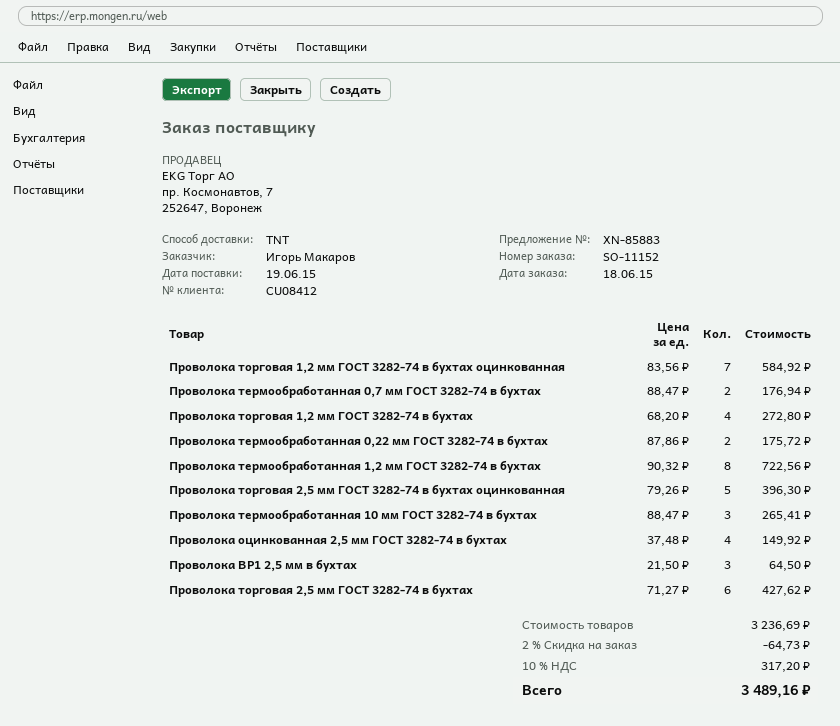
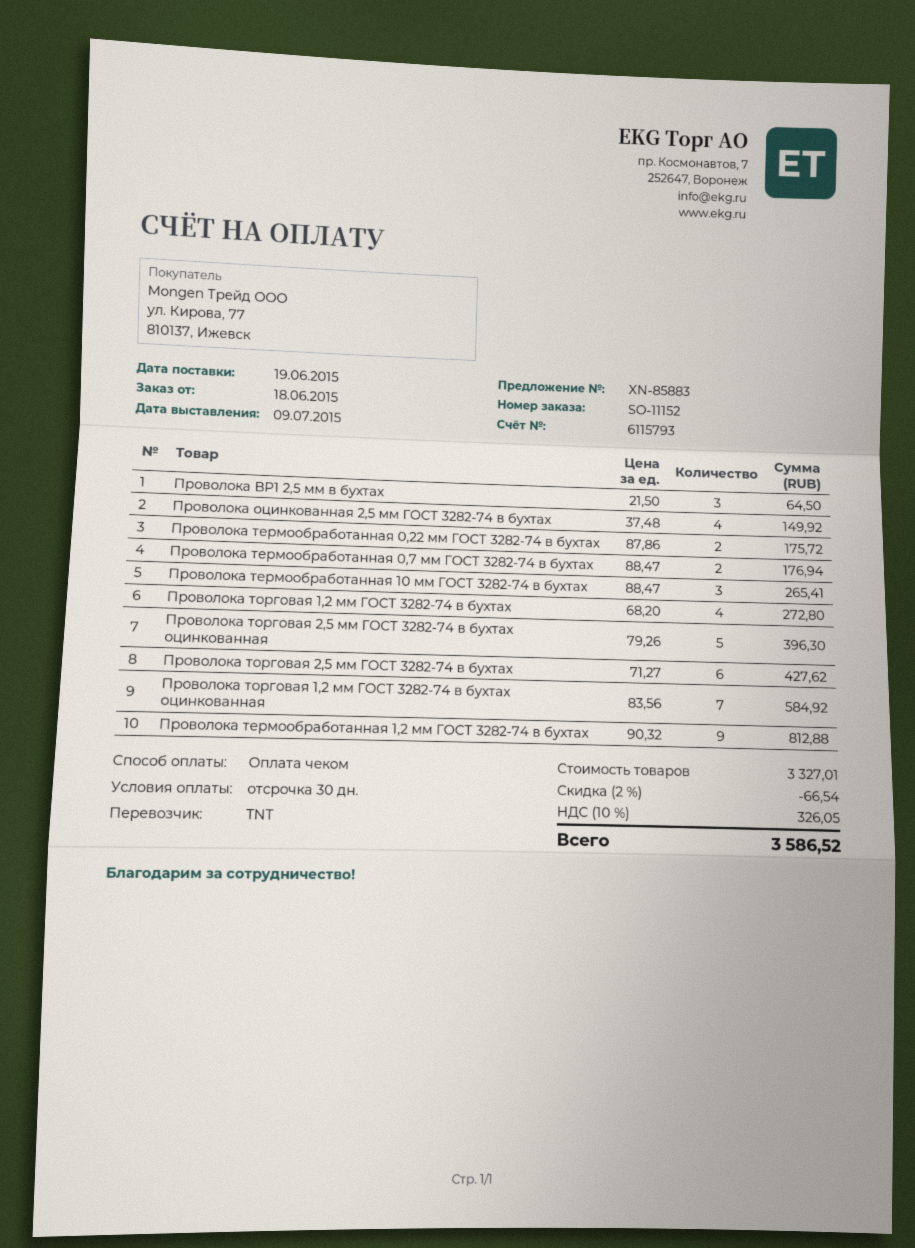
Проволока термообработанная 1,2 мм ГОСТ 3282-74 в бухтах: 8 x 90.32 = 722.56 -> 9 x 90.32 = 812.88
subtotal: 3236.69 -> 3327.01
discount: 2% = 64.73 -> 2% = 66.54
tax: 10% = 317.20 -> 10% = 326.05
total: 3489.16 -> 3586.52

